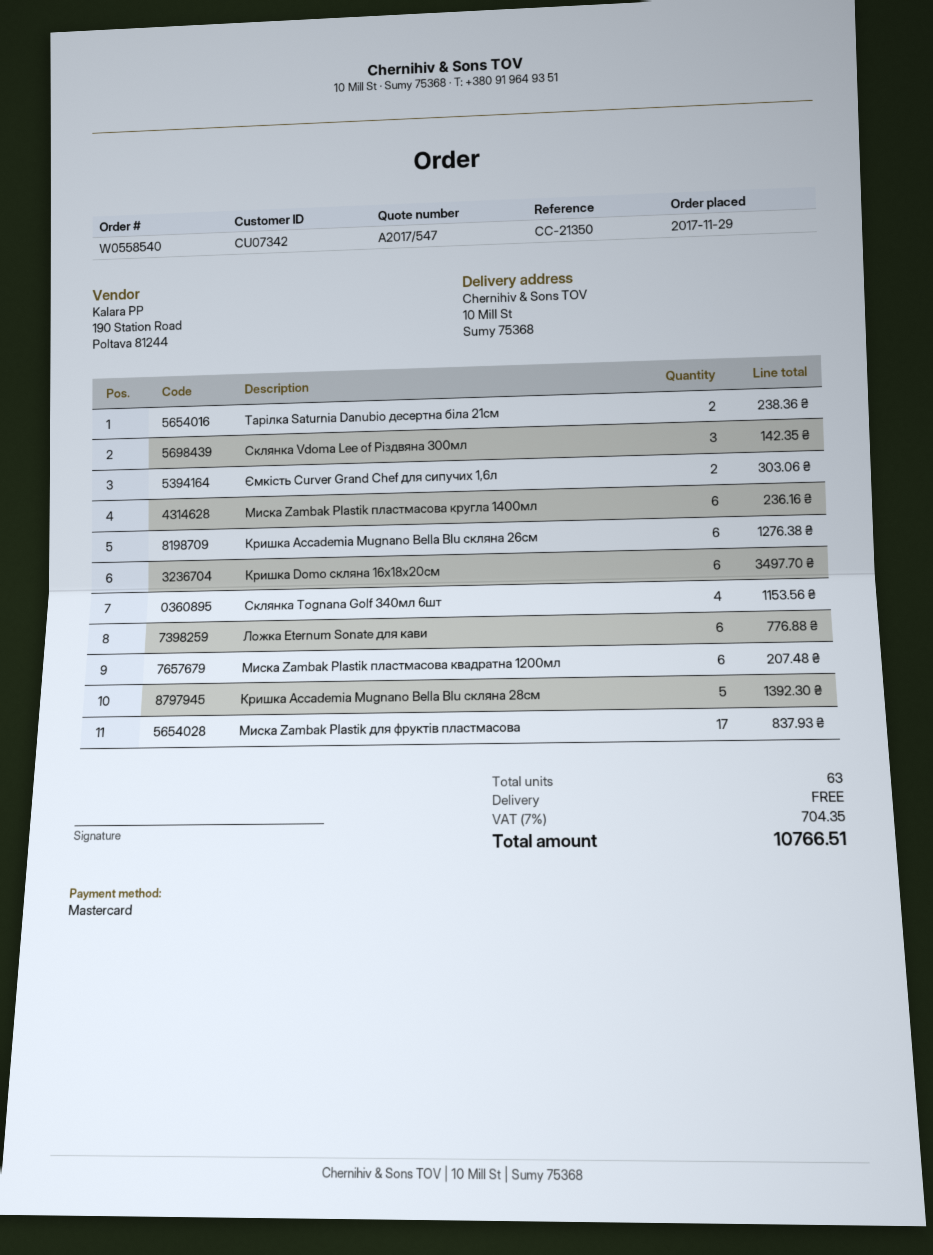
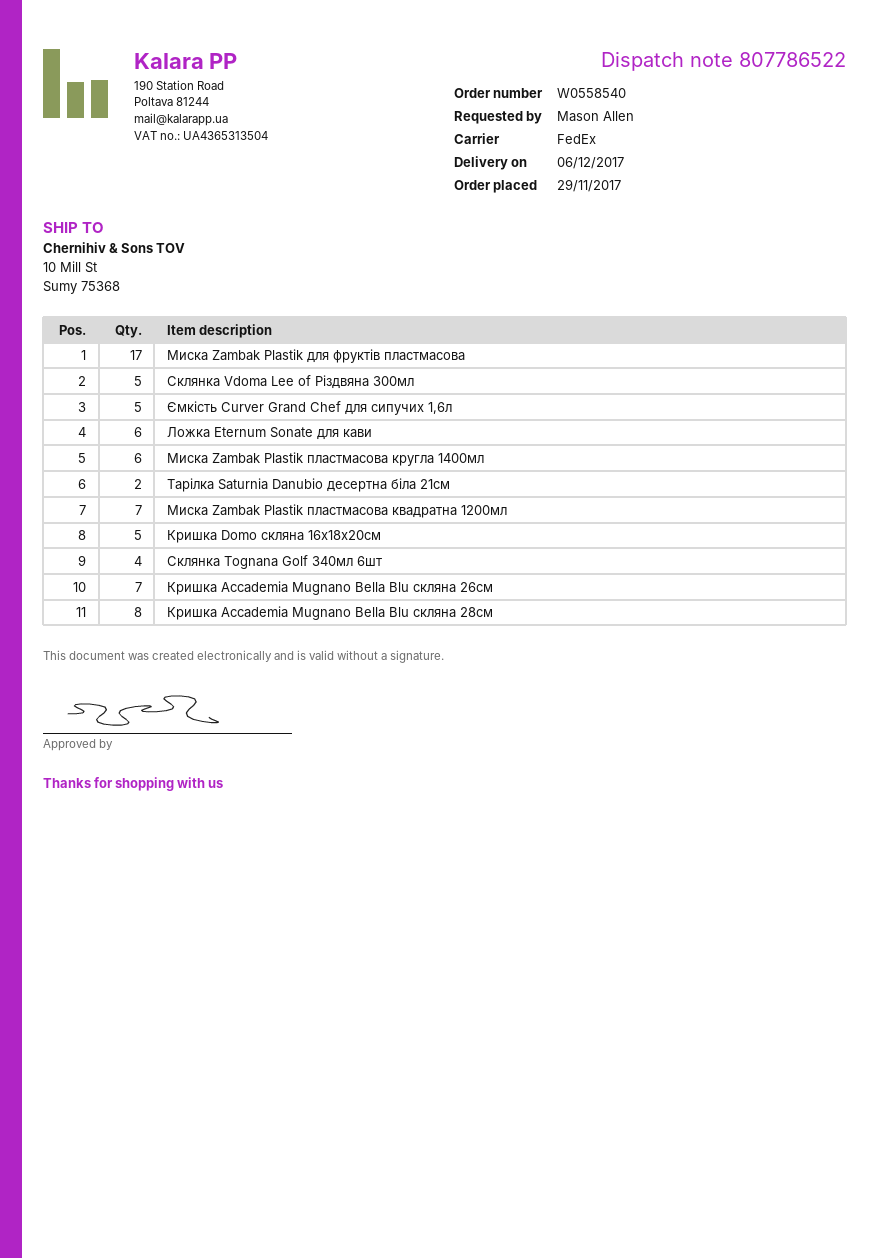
Склянка Vdoma Lee of Різдвяна 300мл: 3 -> 5
Ємкість Curver Grand Chef для сипучих 1,6л: 2 -> 5
Кришка Accademia Mugnano Bella Blu скляна 26см: 6 -> 7
Кришка Domo скляна 16x18x20см: 6 -> 5
Миска Zambak Plastik пластмасова квадратна 1200мл: 6 -> 7
Кришка Accademia Mugnano Bella Blu скляна 28см: 5 -> 8

